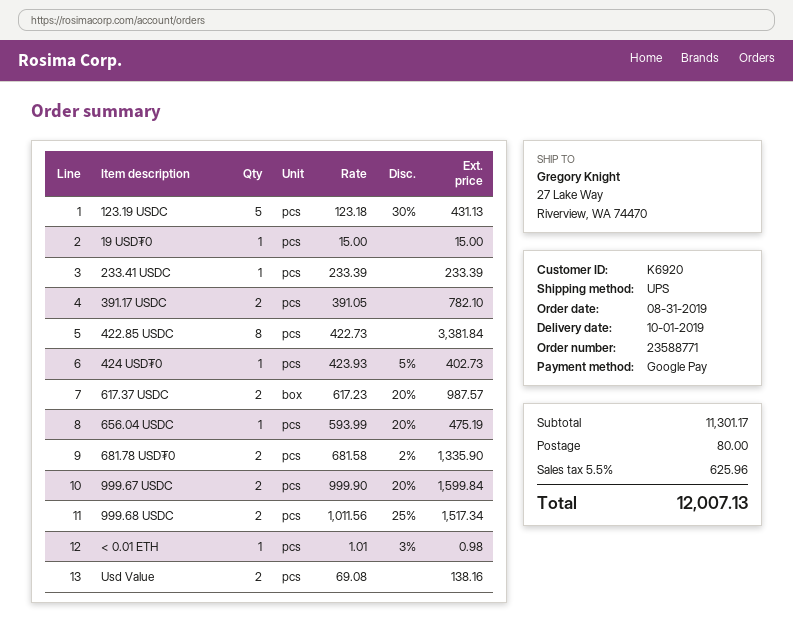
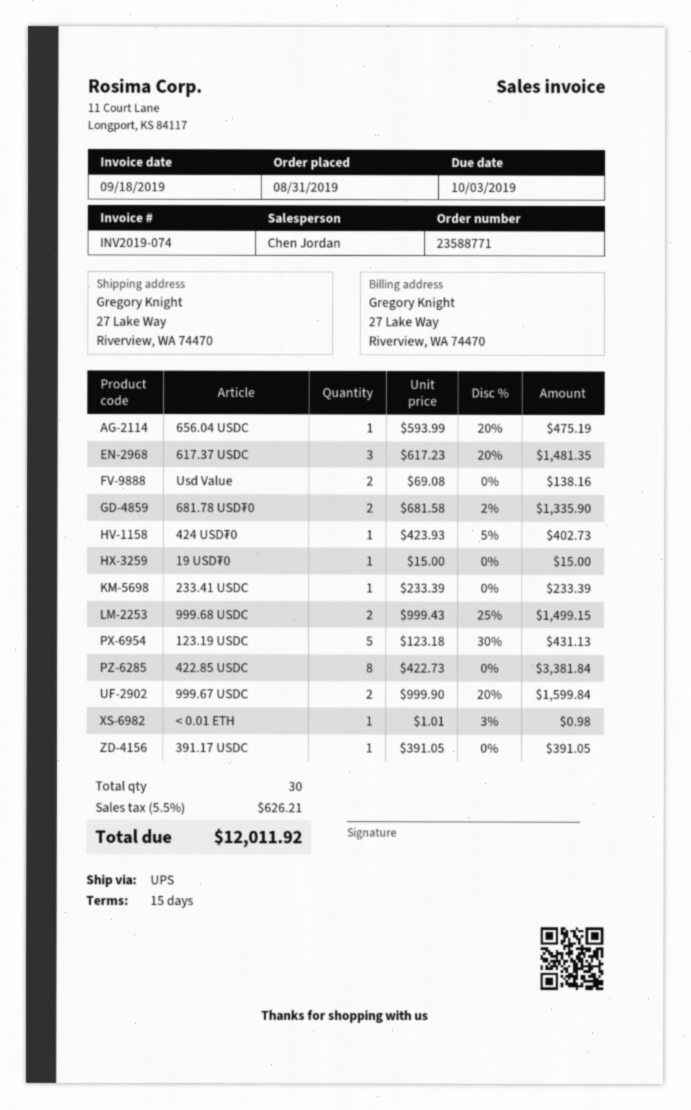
391.17 USDC: 2 x 391.05 = 782.10 -> 1 x 391.05 = 391.05
617.37 USDC: 2 x 617.23 - 20% = 987.57 -> 3 x 617.23 - 20% = 1481.35
999.68 USDC: 2 x 1011.56 - 25% = 1517.34 -> 2 x 999.43 - 25% = 1499.15
shipping: 80.00 -> none
tax: 5.5% = 625.96 -> 5.5% = 626.21
total: 12007.13 -> 12011.92

